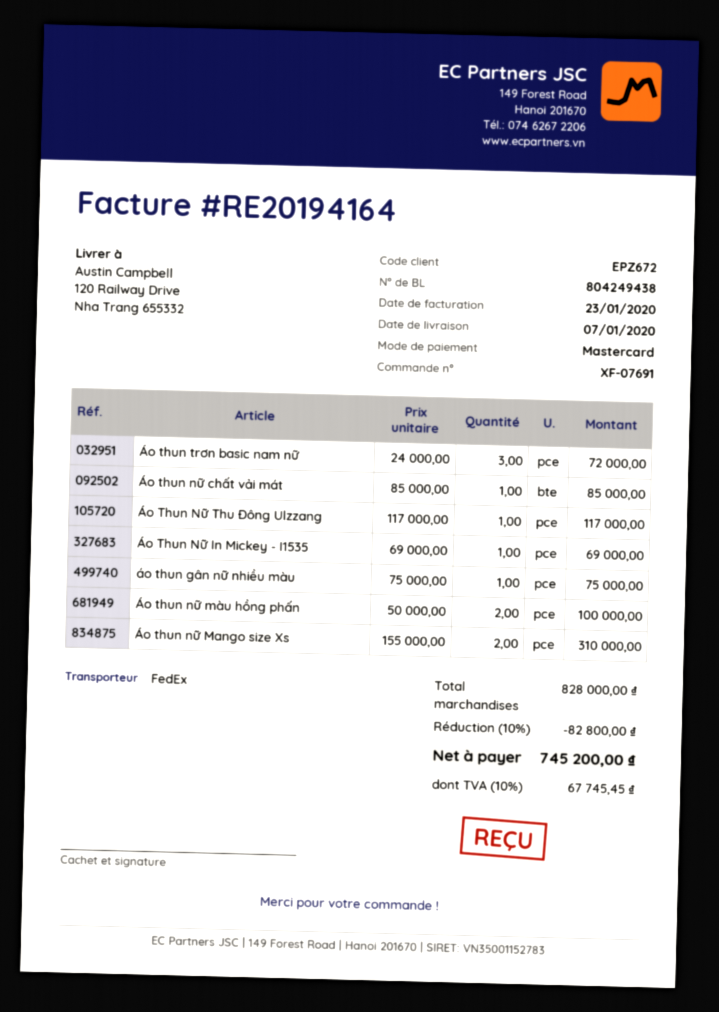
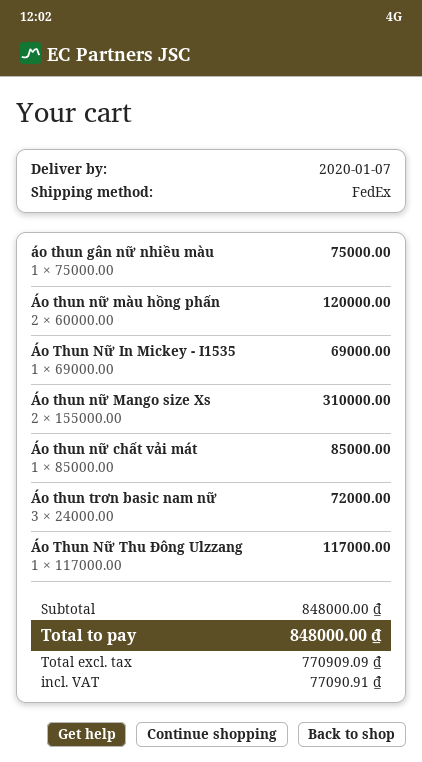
Áo thun nữ màu hồng phấn: 2 x 50000.00 = 100000.00 -> 2 x 60000.00 = 120000.00
subtotal: 828000.00 -> 848000.00
discount: 10% = 82800.00 -> none
tax: 67745.45 -> 77090.91
total: 745200.00 -> 848000.00

